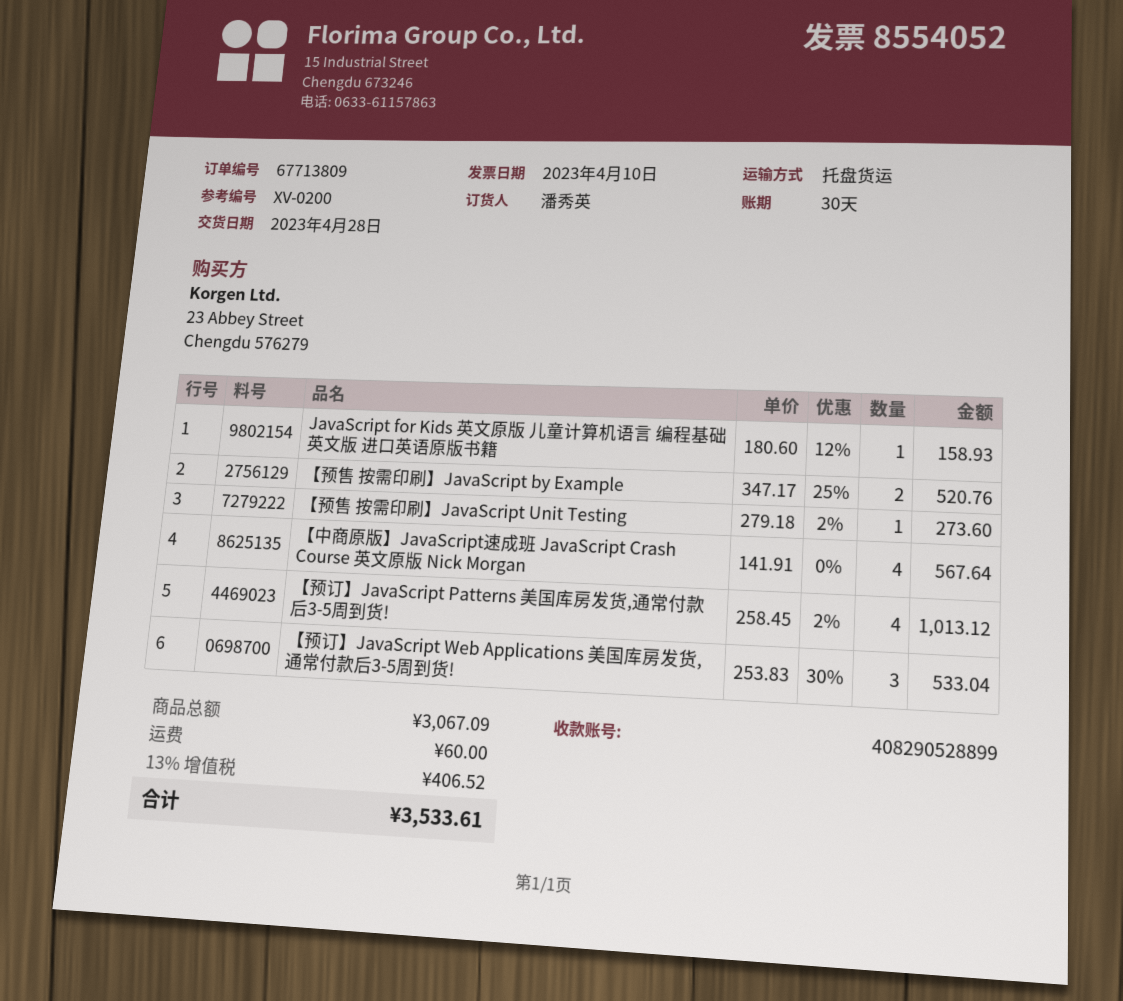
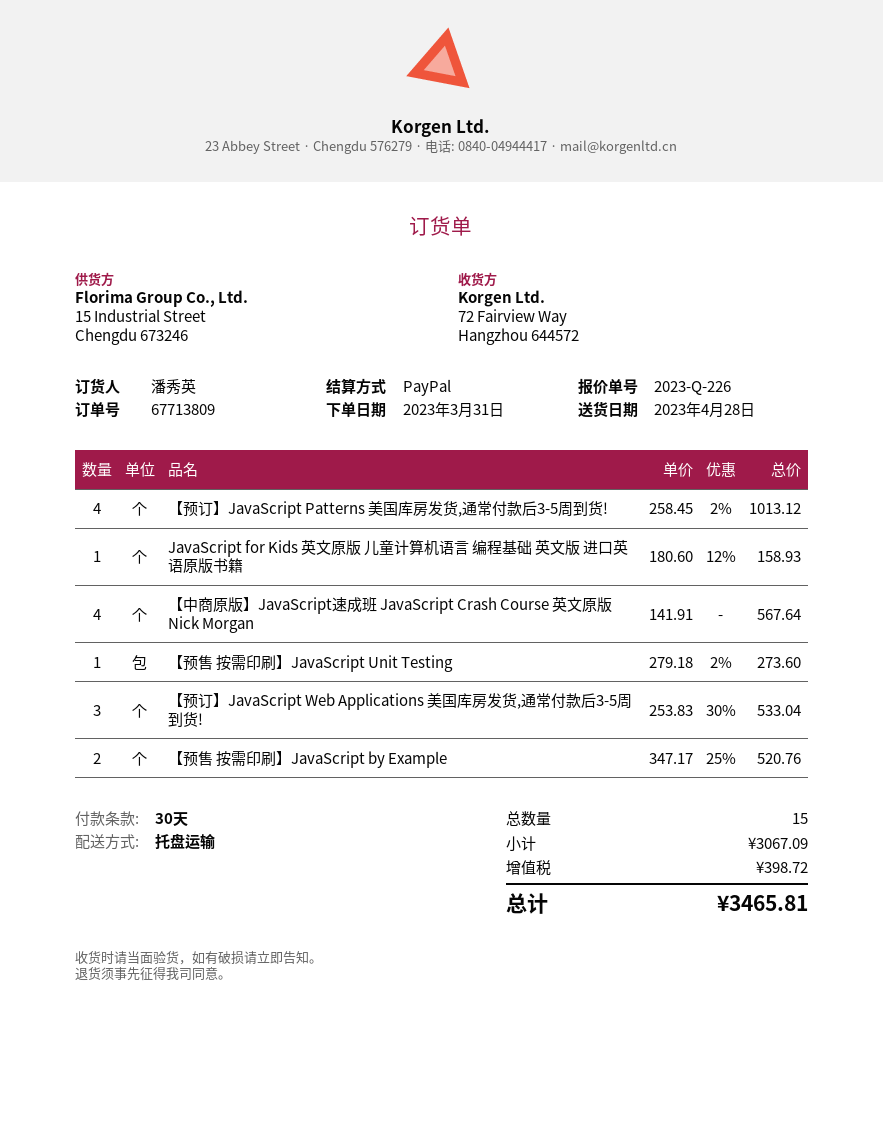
shipping: 60.00 -> none
tax: 406.52 -> 398.72
total: 3533.61 -> 3465.81

